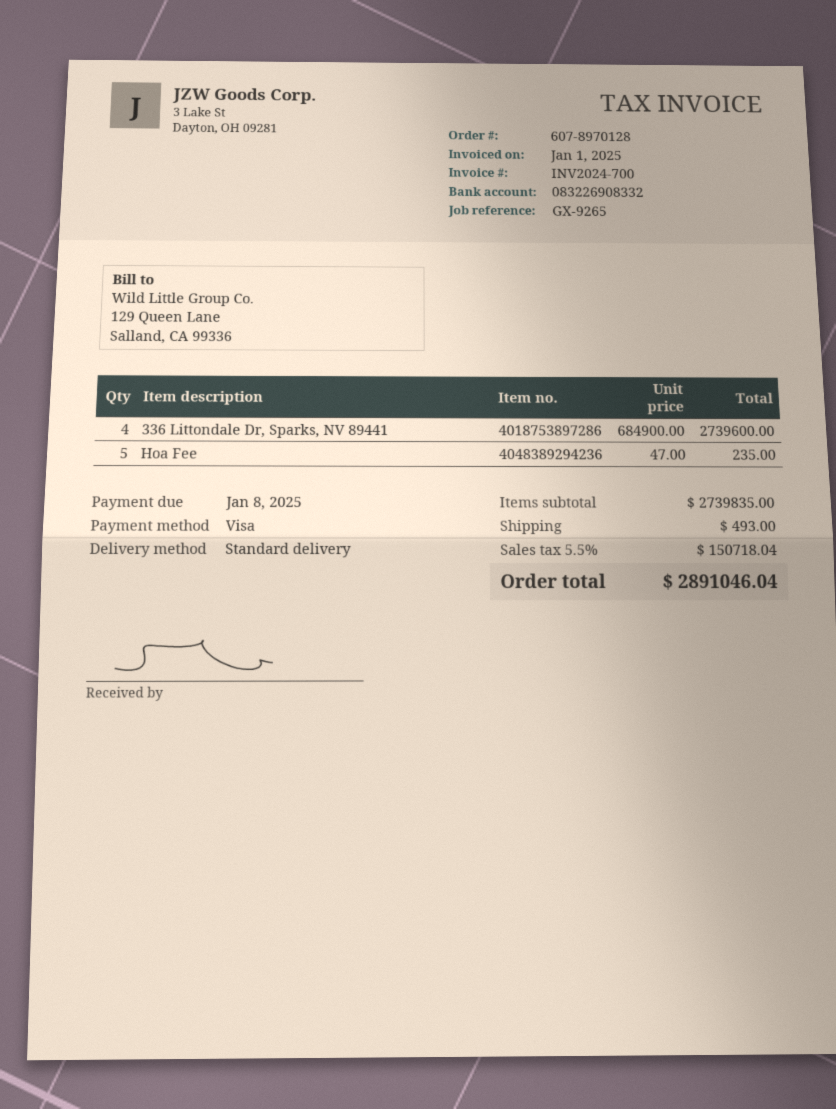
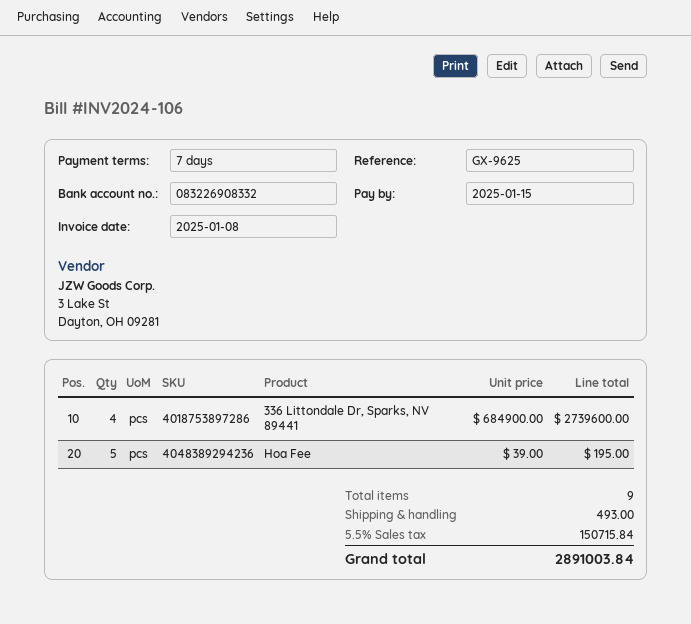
invoice number: INV2024-700 -> INV2024-106
invoice date: 2025-01-01 -> 2025-01-08
due date: 2025-01-08 -> 2025-01-15
reference: GX-9265 -> GX-9625
Hoa Fee: 5 x 47.00 = 235.00 -> 5 x 39.00 = 195.00
tax: 5.5% = 150718.04 -> 5.5% = 150715.84
total: 2891046.04 -> 2891003.84

